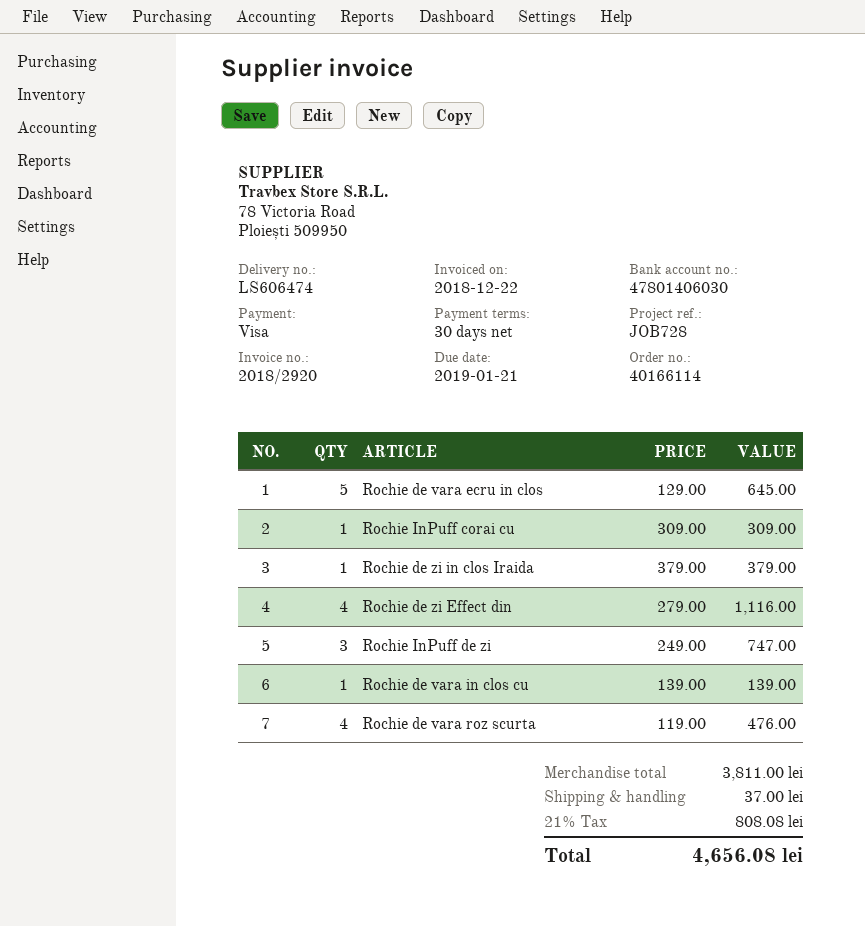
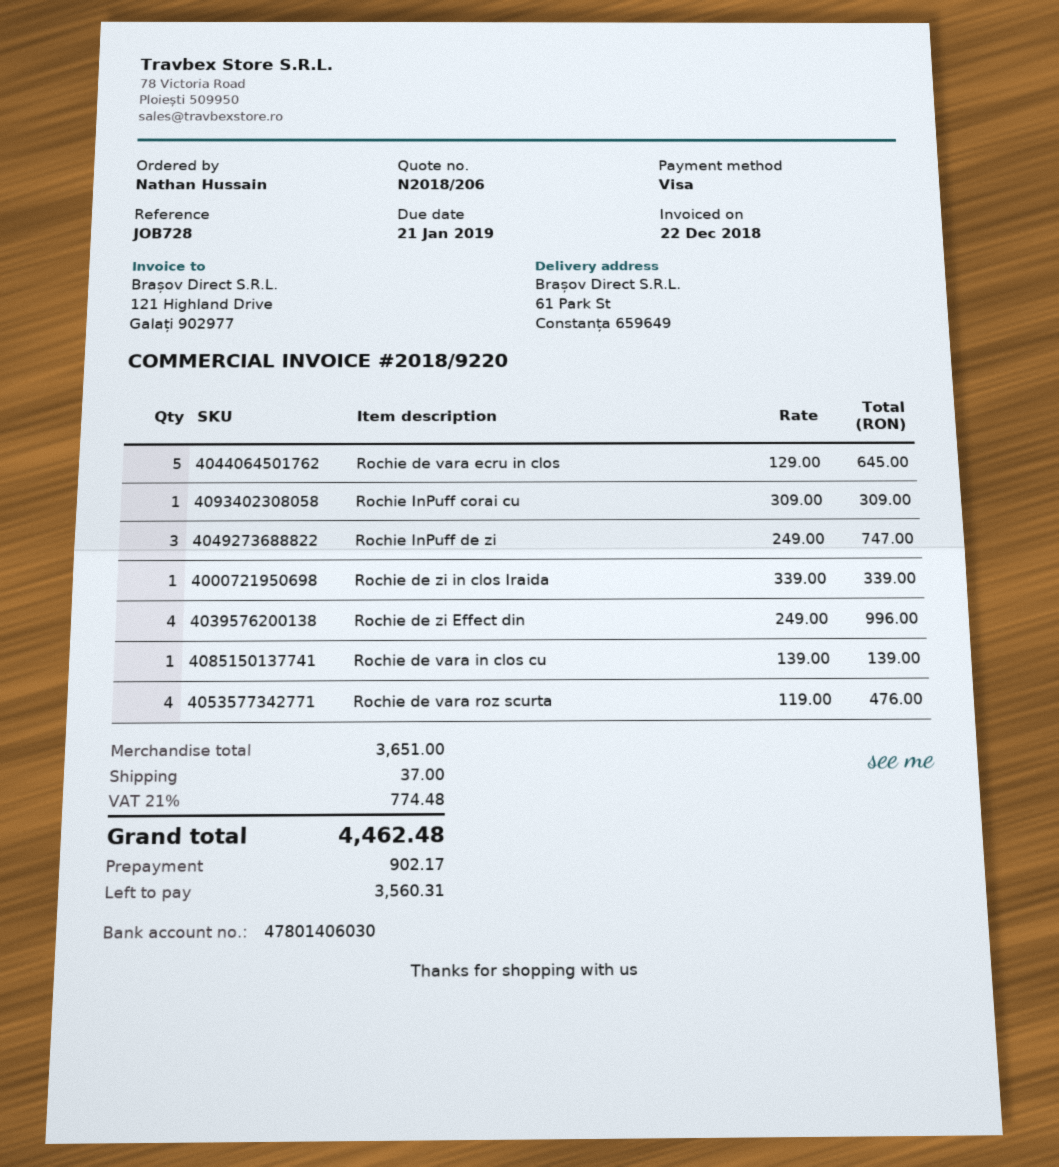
invoice number: 2018/2920 -> 2018/9220
Rochie de zi in clos Iraida: 1 x 379.00 = 379.00 -> 1 x 339.00 = 339.00
Rochie de zi Effect din: 4 x 279.00 = 1116.00 -> 4 x 249.00 = 996.00
subtotal: 3811.00 -> 3651.00
tax: 21% = 808.08 -> 21% = 774.48
total: 4656.08 -> 4462.48

